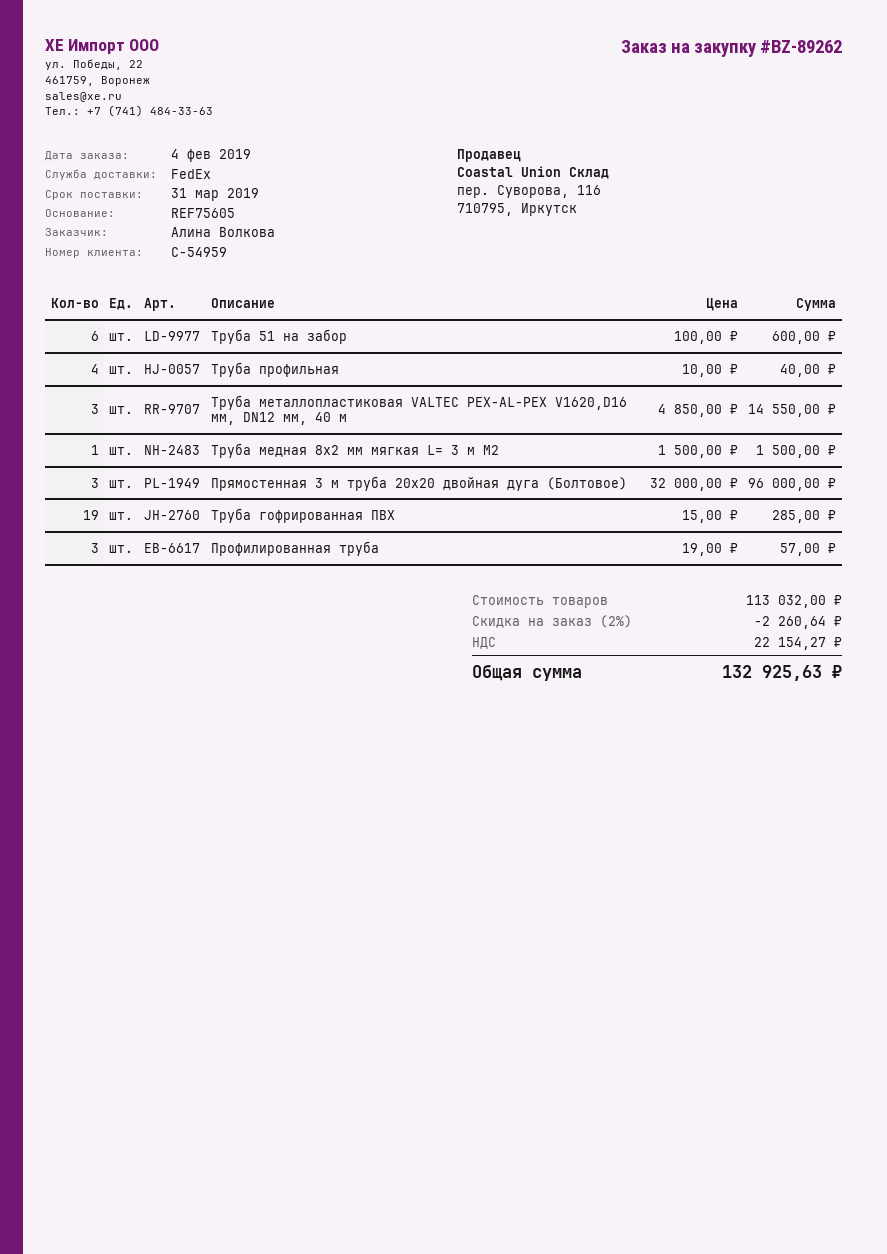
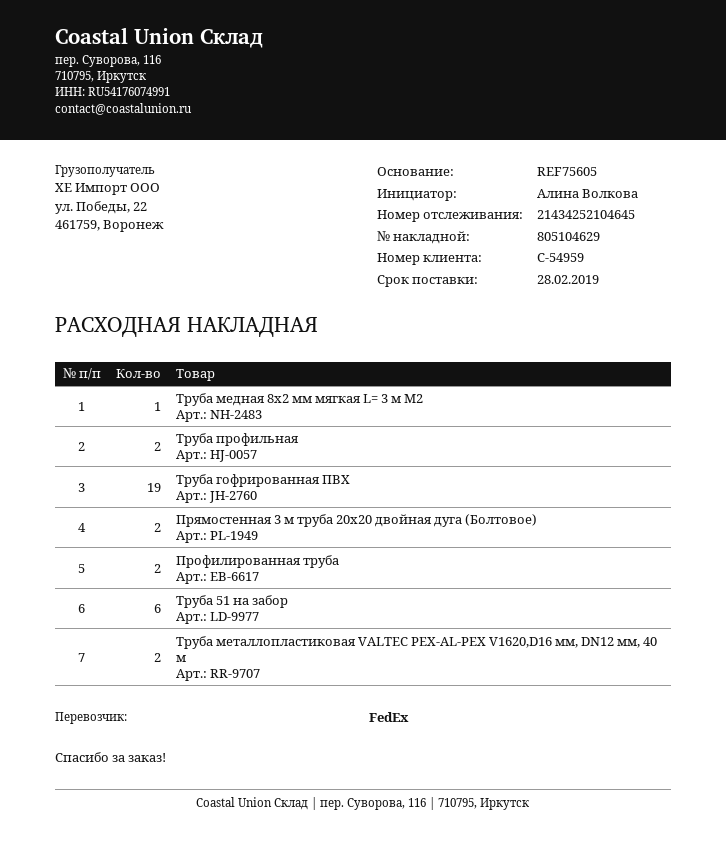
delivery date: 2019-03-31 -> 2019-02-28
Труба профильная: 4 -> 2
Труба металлопластиковая VALTEC PEX-AL-PEX V1620,D16 мм, DN12 мм, 40 м: 3 -> 2
Прямостенная 3 м труба 20х20 двойная дуга (Болтовое): 3 -> 2
Профилированная труба: 3 -> 2

